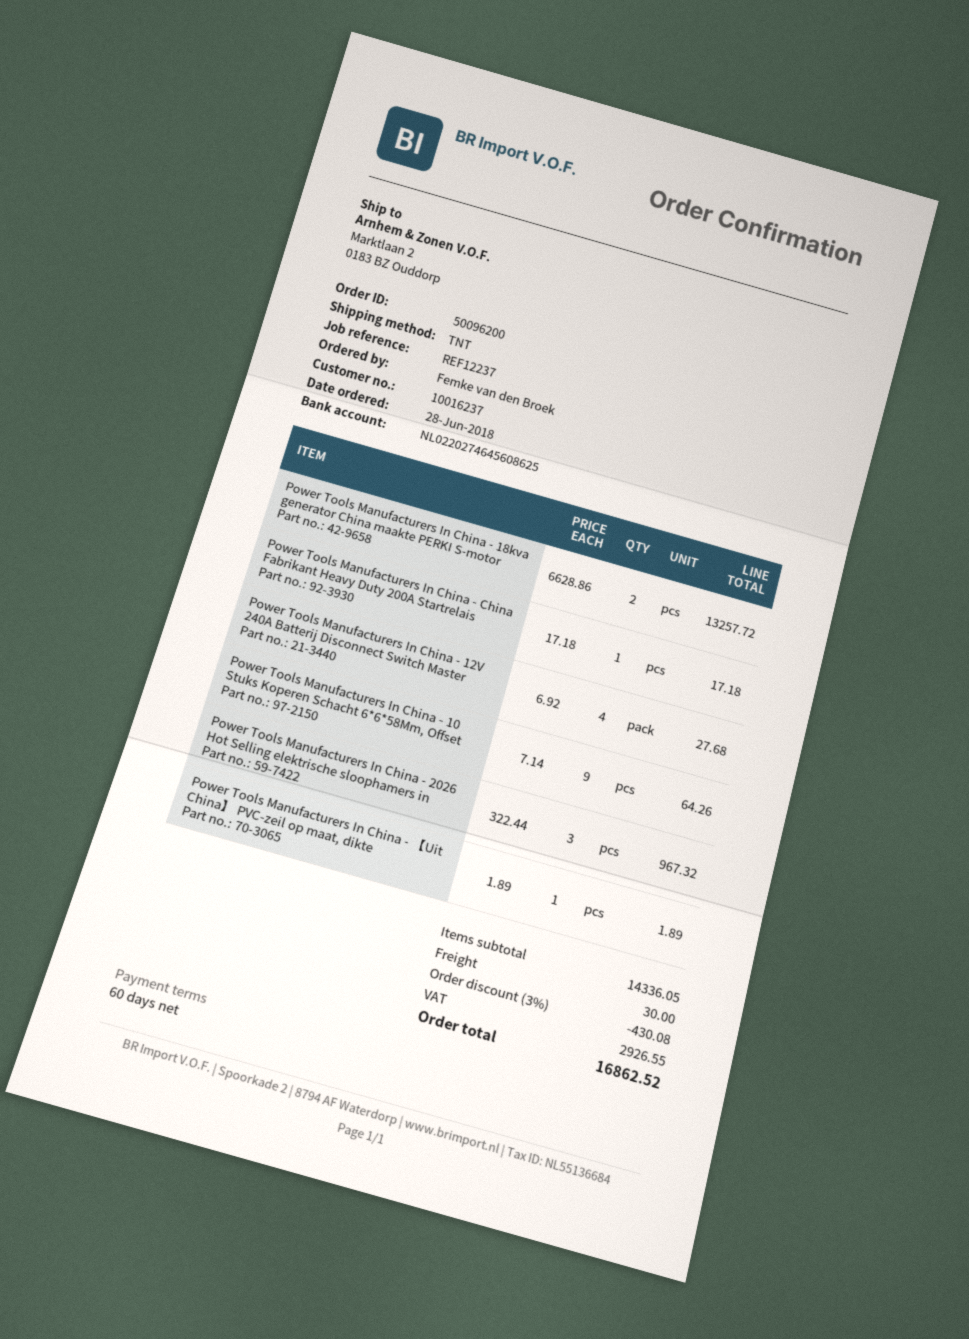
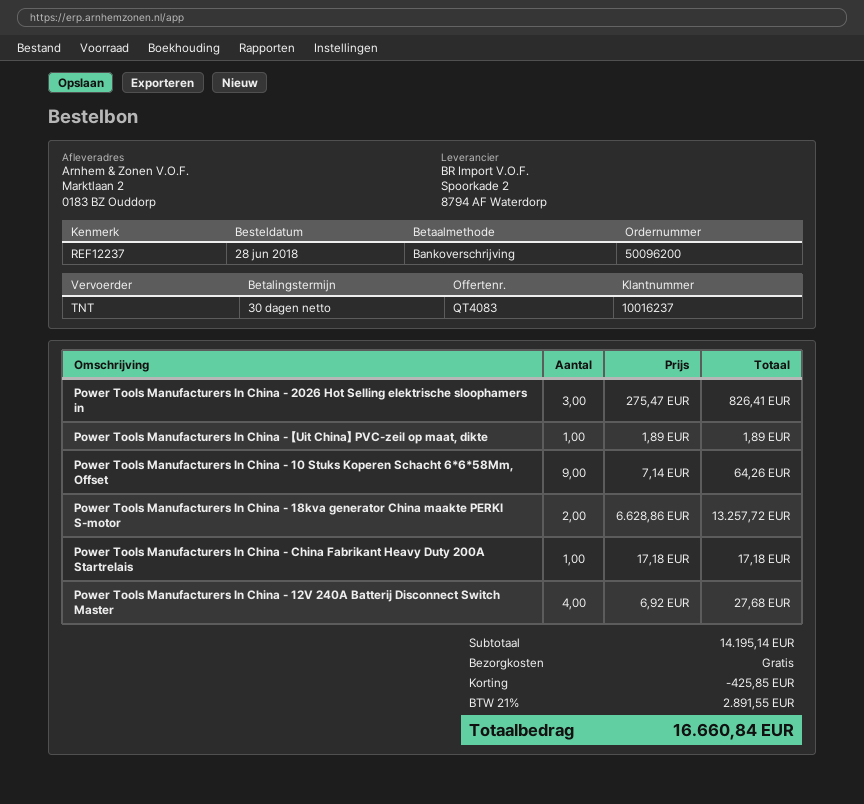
payment terms: 60 days -> 30 days
Power Tools Manufacturers In China - 2026 Hot Selling elektrische sloophamers in: 3 x 322.44 = 967.32 -> 3 x 275.47 = 826.41
subtotal: 14336.05 -> 14195.14
discount: 430.08 -> 425.85
shipping: 30.00 -> 0.00
tax: 2926.55 -> 2891.55
total: 16862.52 -> 16660.84

